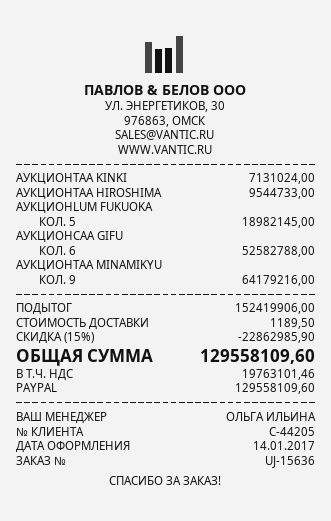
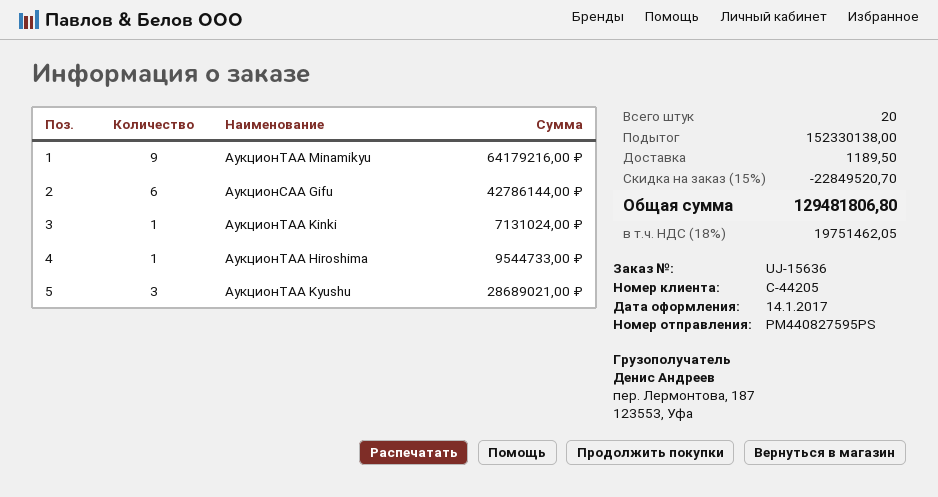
АУКЦИОНLUM FUKUOKA: 5 for 18982145.00 -> none
АУКЦИОНCAA GIFU: 6 for 52582788.00 -> 6 for 42786144.00
АукционTAA Kyushu: none -> 3 for 28689021.00
subtotal: 152419906.00 -> 152330138.00
discount: 15% = 22862985.90 -> 15% = 22849520.70
tax: 19763101.46 -> 19751462.05
total: 129558109.60 -> 129481806.80

